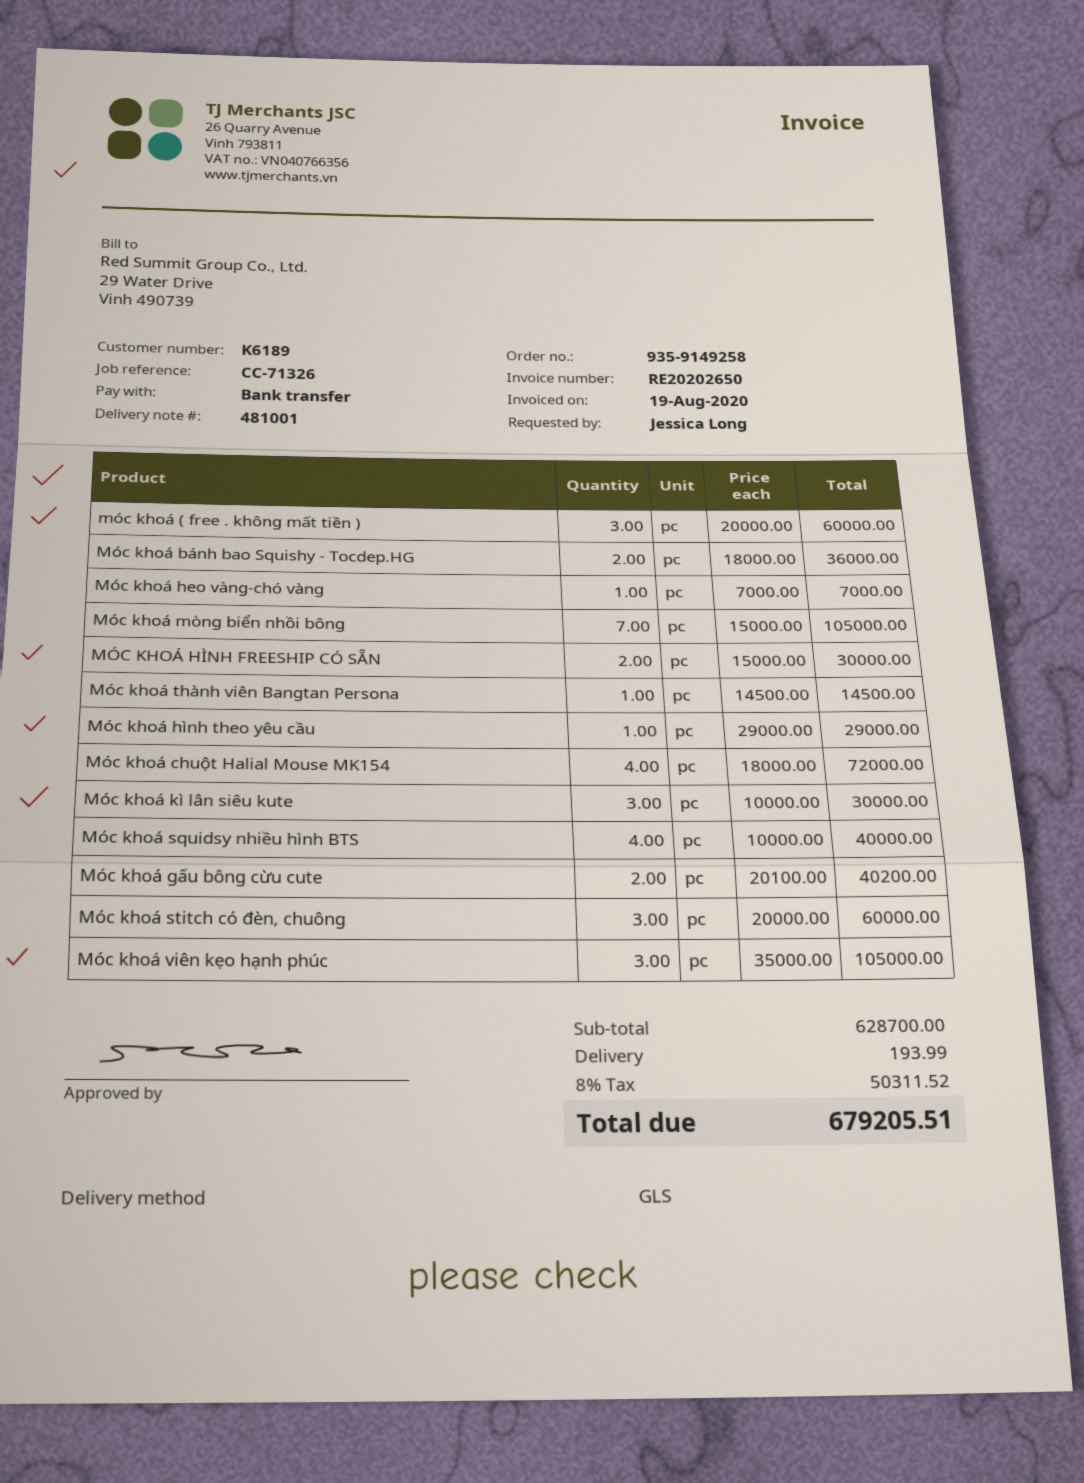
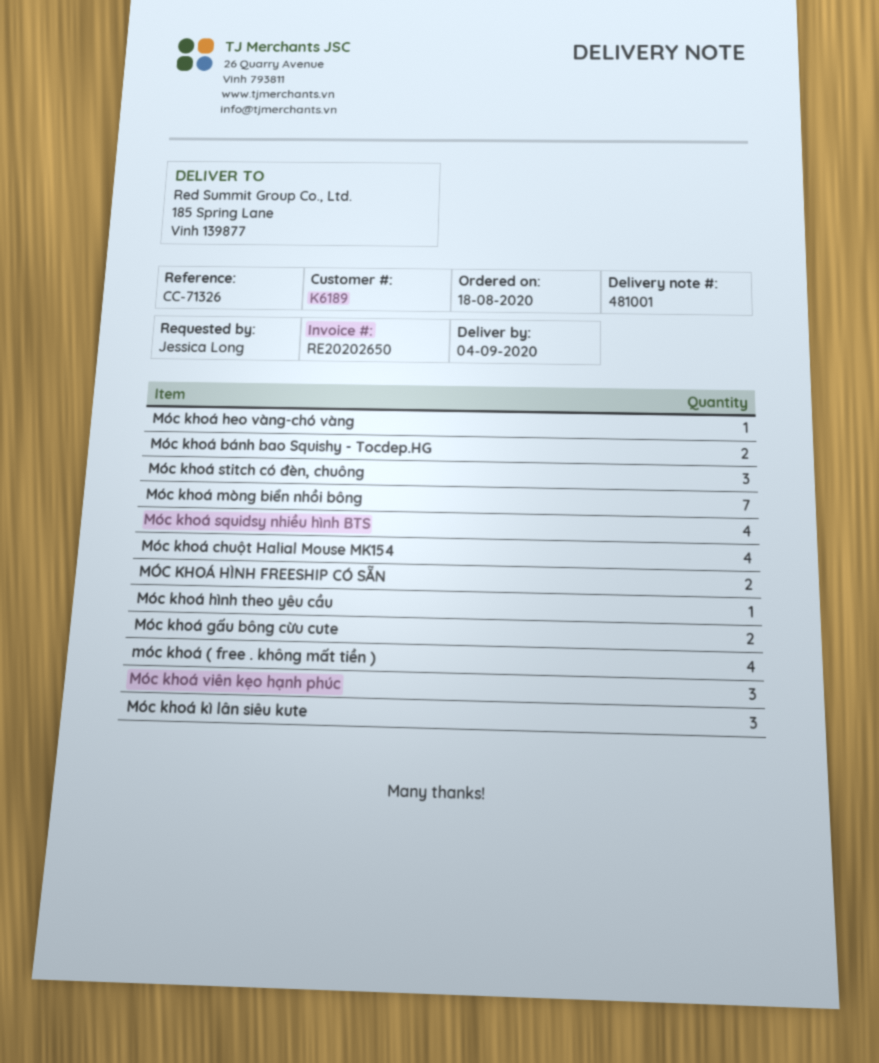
móc khoá ( free . không mất tiền ): 3 -> 4
Móc khoá thành viên Bangtan Persona: 1 -> none

